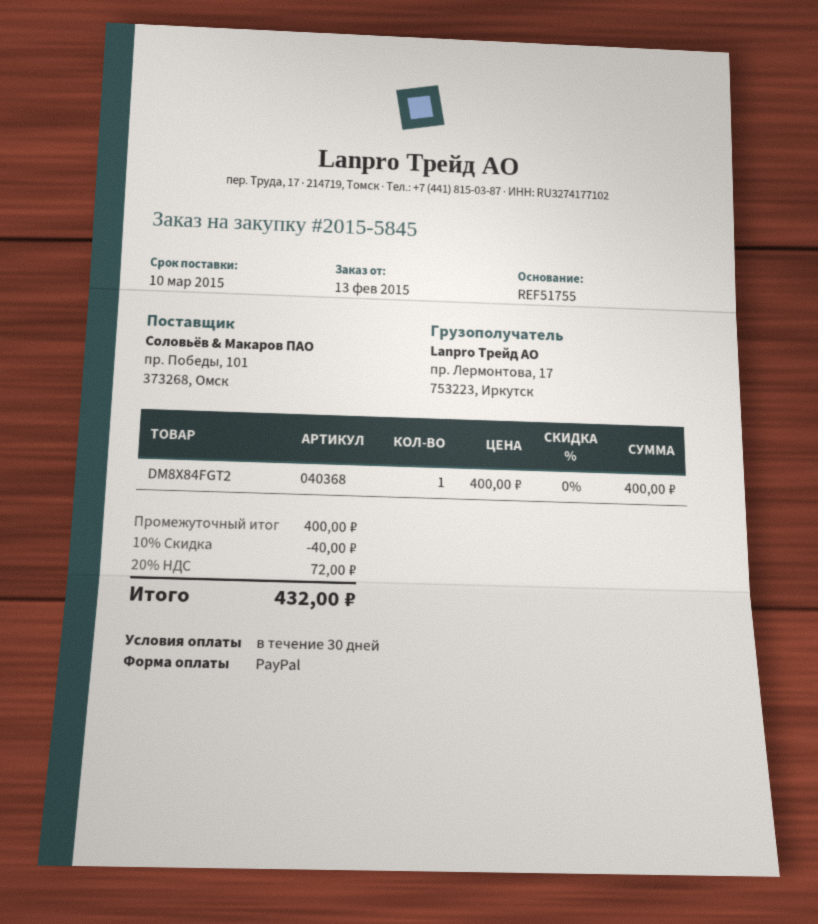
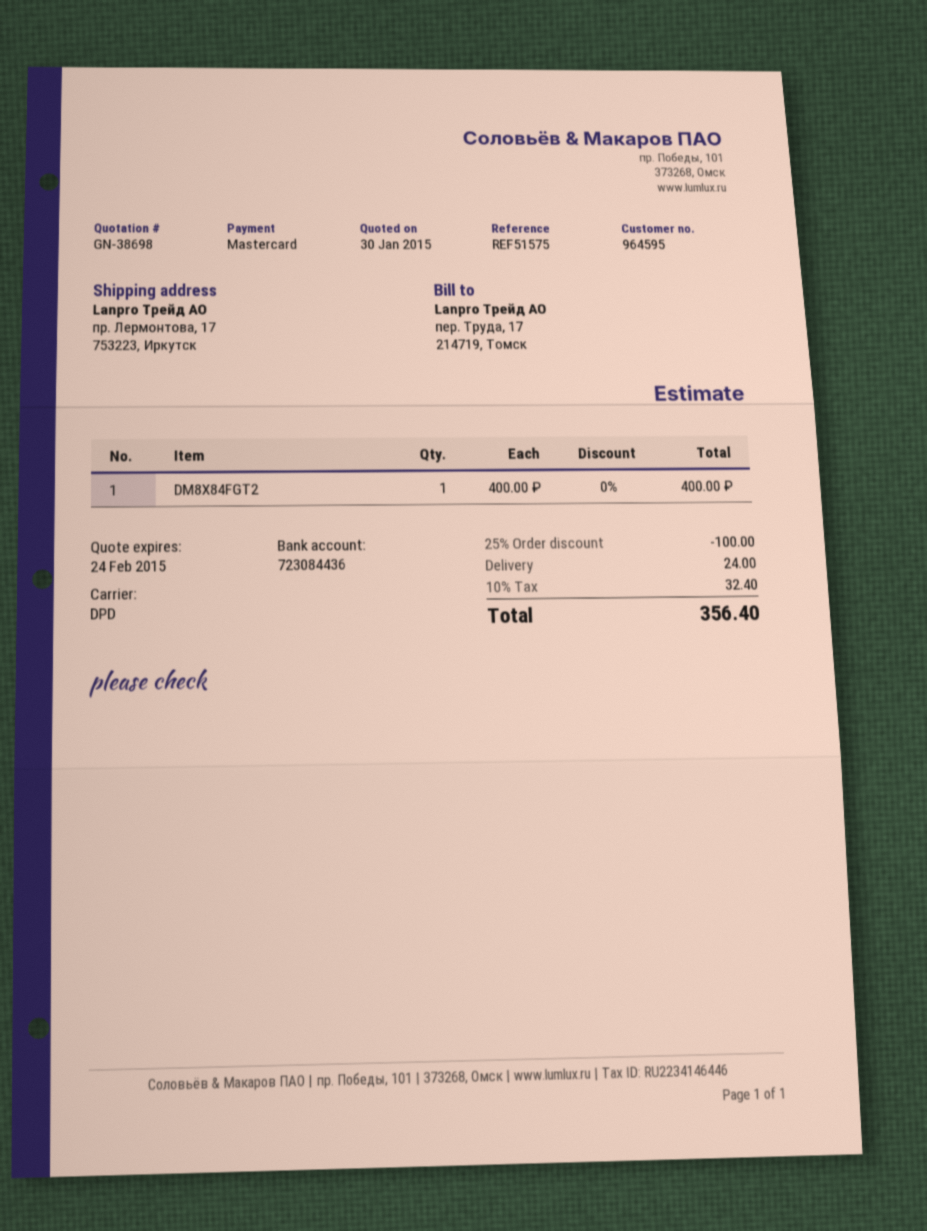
reference: REF51755 -> REF51575
payment method: PayPal -> Mastercard
discount: 10% = 40.00 -> 25% = 100.00
shipping: none -> 24.00
tax: 20% = 72.00 -> 10% = 32.40
total: 432.00 -> 356.40

